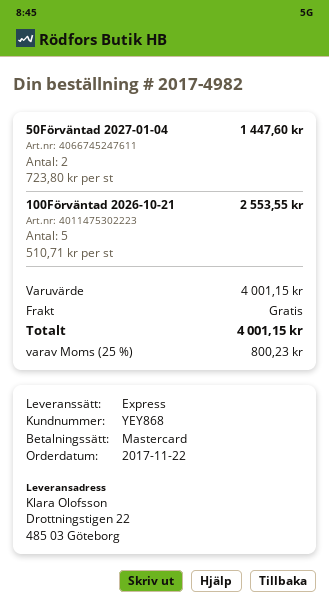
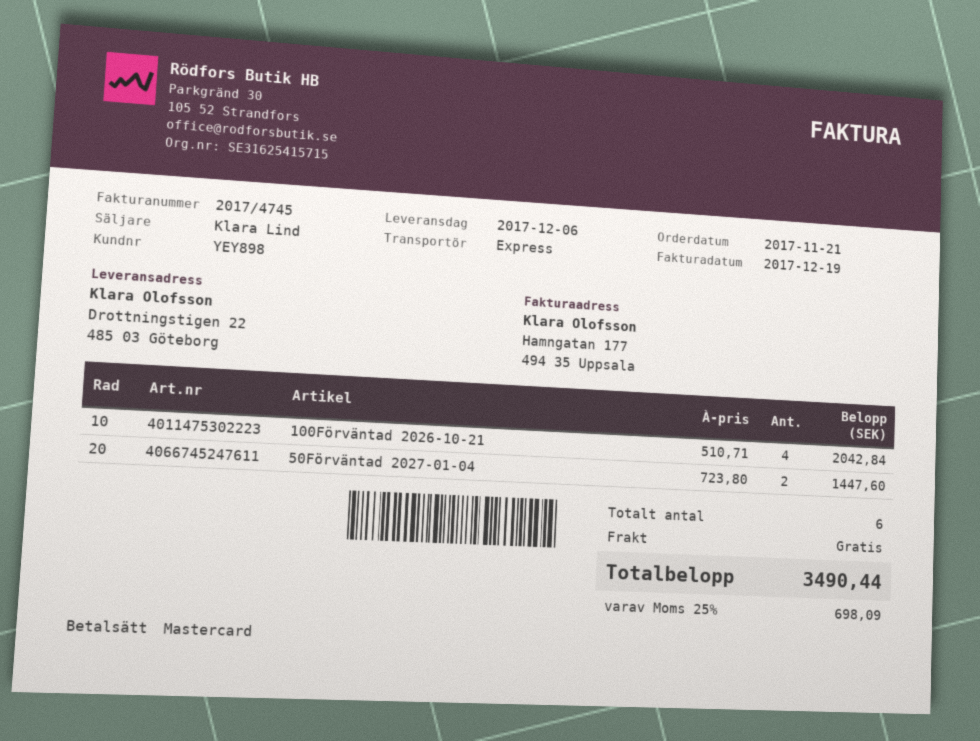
order date: 2017-11-22 -> 2017-11-21
customer number: YEY868 -> YEY898
100Förväntad 2026-10-21: 5 x 510.71 = 2553.55 -> 4 x 510.71 = 2042.84
tax: 25% = 800.23 -> 25% = 698.09
total: 4001.15 -> 3490.44

